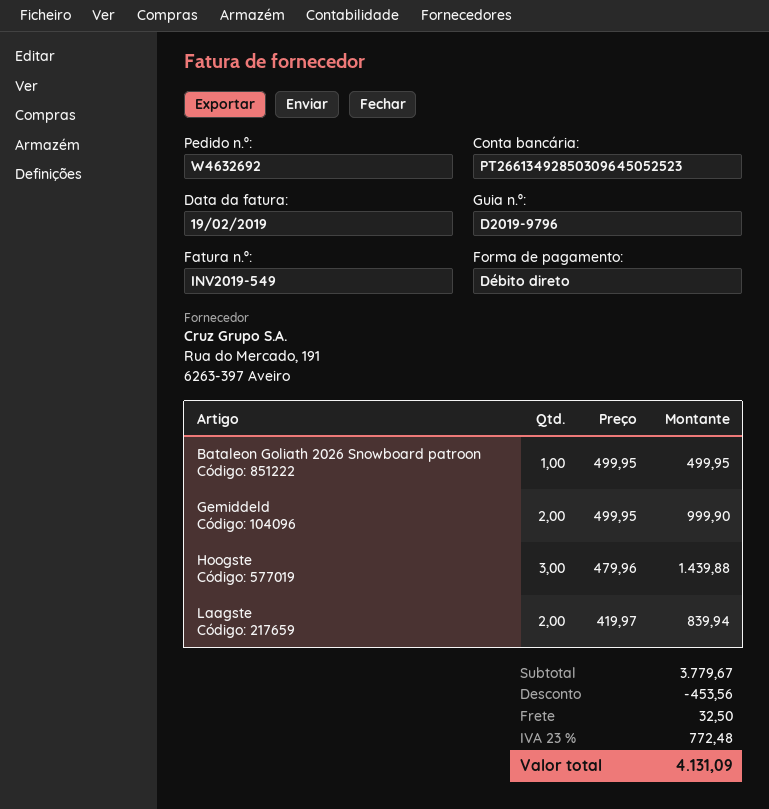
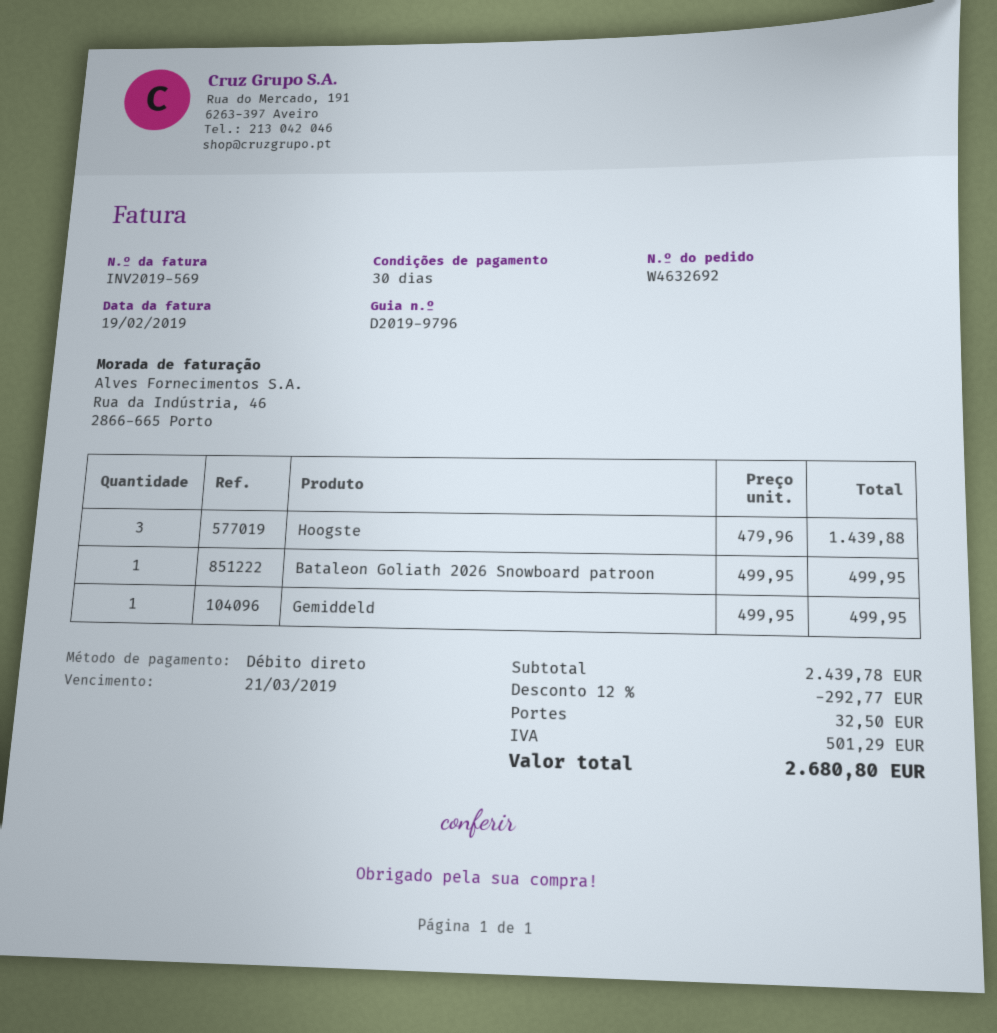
invoice number: INV2019-549 -> INV2019-569
Gemiddeld: 2 x 499.95 = 999.90 -> 1 x 499.95 = 499.95
Laagste: 2 x 419.97 = 839.94 -> none
subtotal: 3779.67 -> 2439.78
discount: 453.56 -> 292.77
tax: 772.48 -> 501.29
total: 4131.09 -> 2680.80

